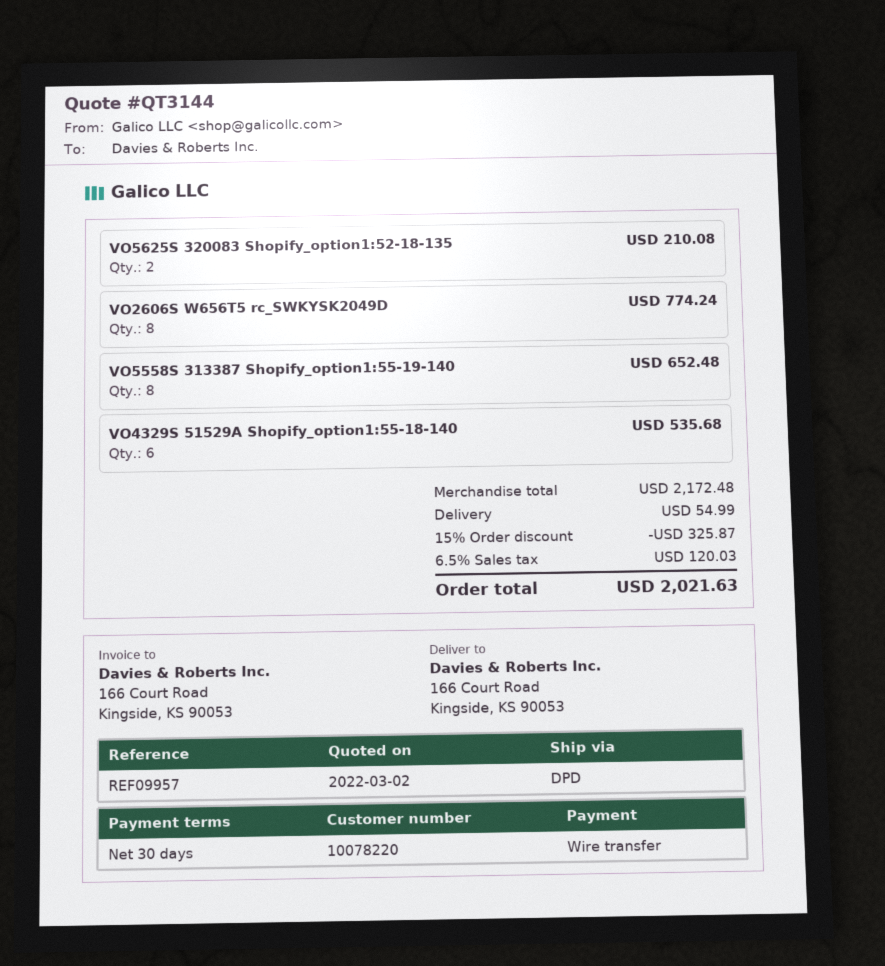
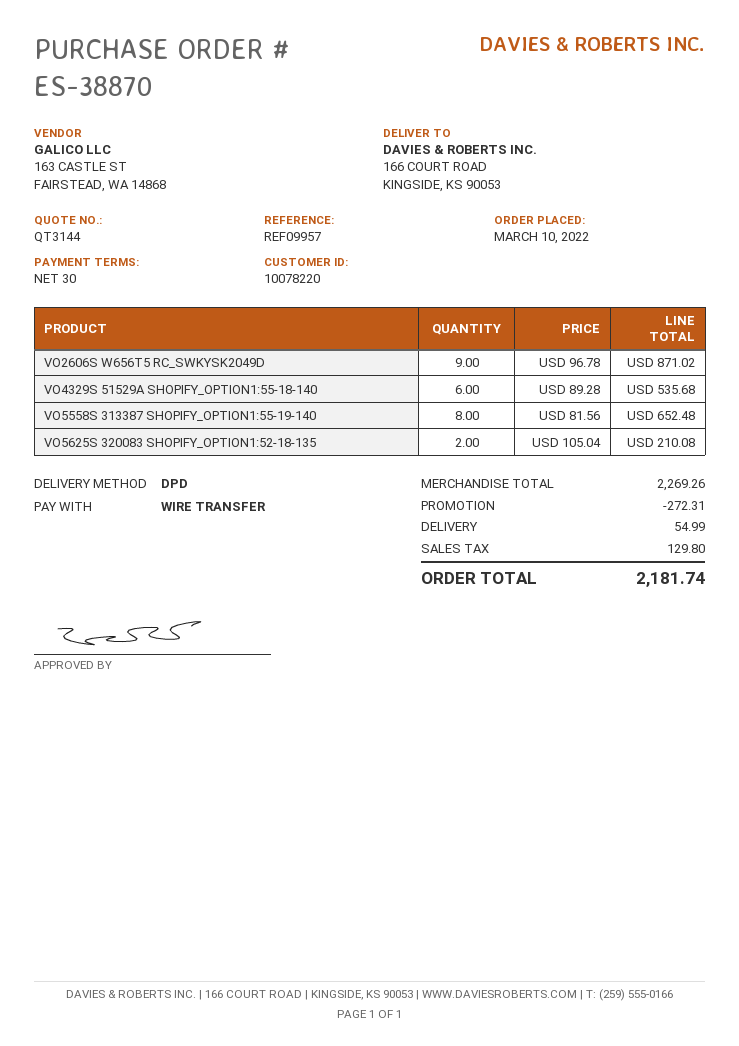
VO2606S W656T5 rc_SWKYSK2049D: 8 for 774.24 -> 9 for 871.02
subtotal: 2172.48 -> 2269.26
discount: 325.87 -> 272.31
tax: 120.03 -> 129.80
total: 2021.63 -> 2181.74

